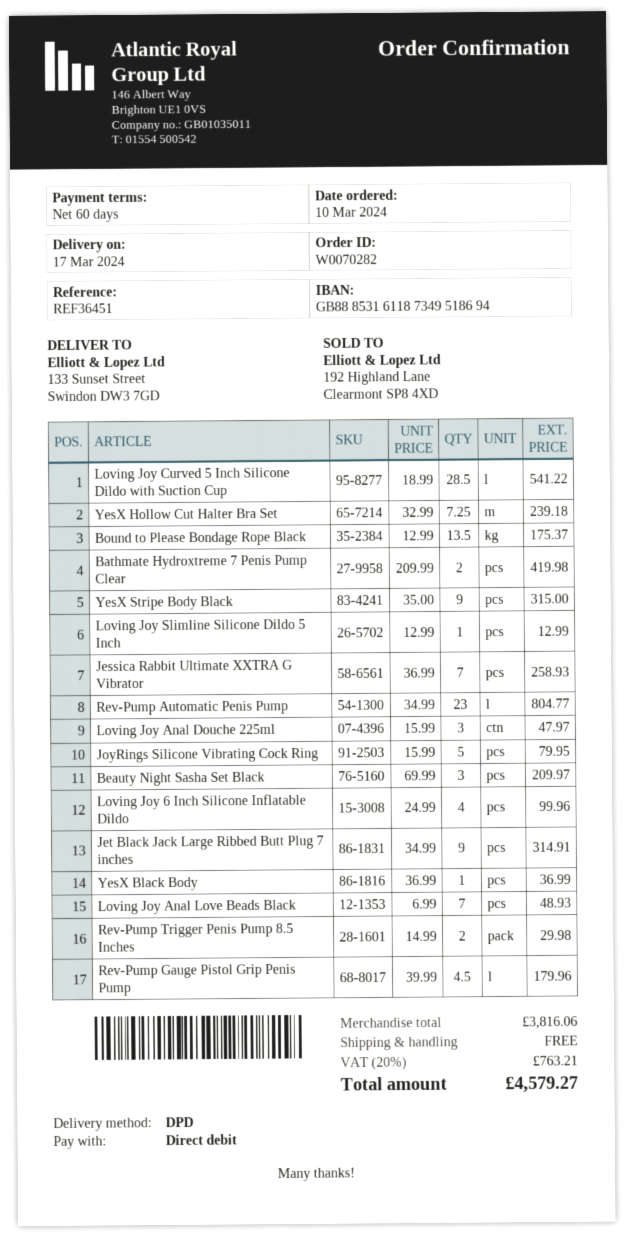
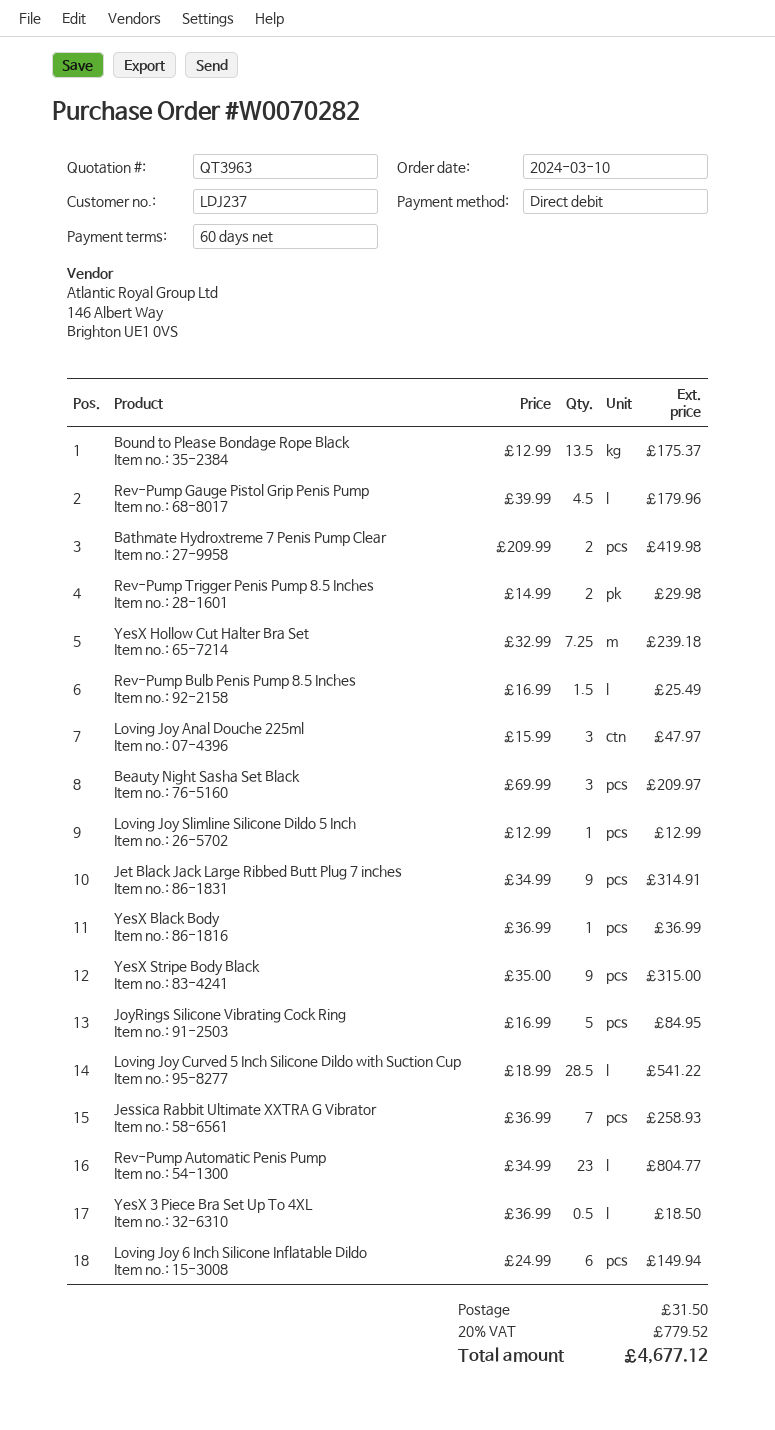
JoyRings Silicone Vibrating Cock Ring: 5 x 15.99 = 79.95 -> 5 x 16.99 = 84.95
Loving Joy 6 Inch Silicone Inflatable Dildo: 4 x 24.99 = 99.96 -> 6 x 24.99 = 149.94
Loving Joy Anal Love Beads Black: 7 x 6.99 = 48.93 -> none
Rev-Pump Bulb Penis Pump 8.5 Inches: none -> 1.5 x 16.99 = 25.49
YesX 3 Piece Bra Set Up To 4XL: none -> 0.5 x 36.99 = 18.50
shipping: 0.00 -> 31.50
tax: 20% = 763.21 -> 20% = 779.52
total: 4579.27 -> 4677.12

